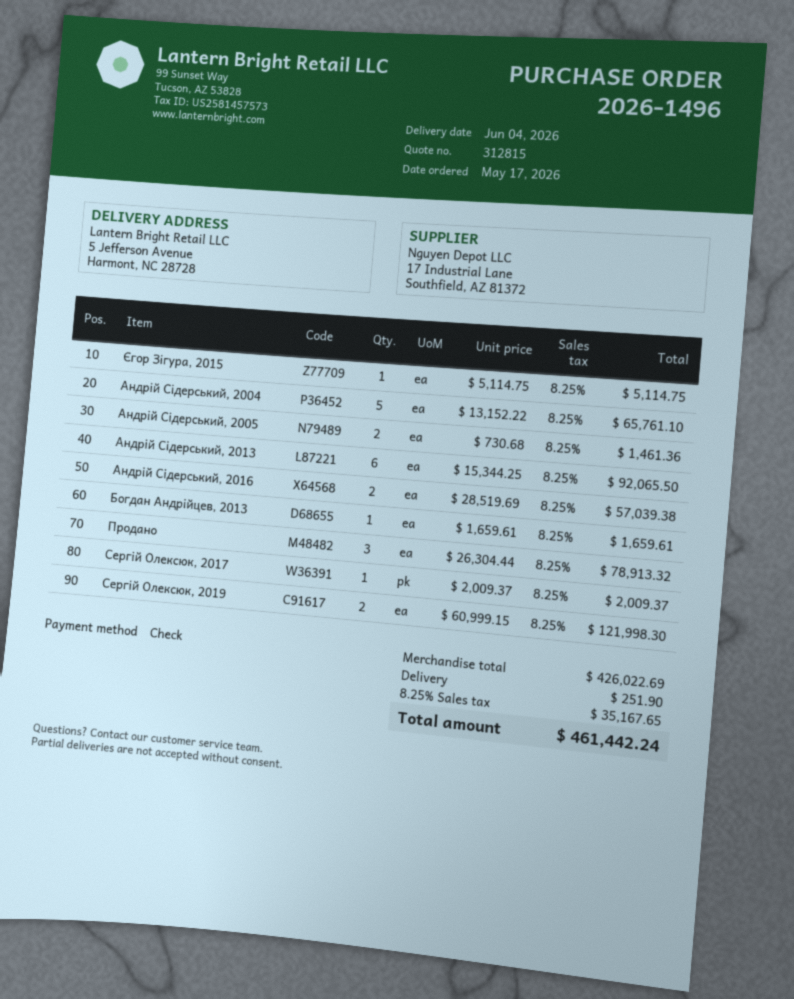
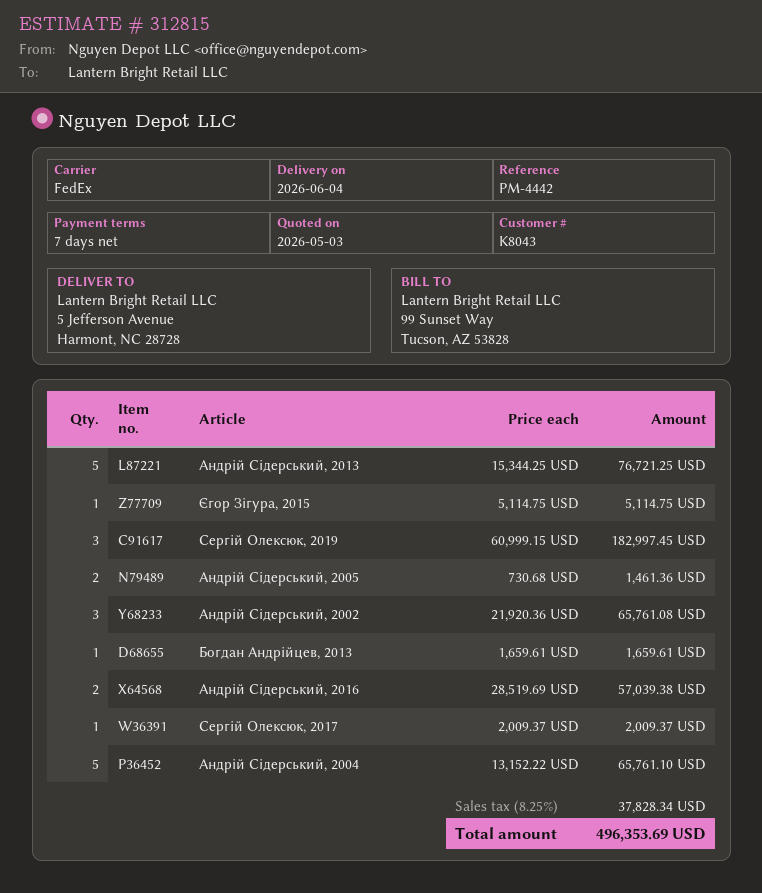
Андрій Сідерський, 2013: 6 x 15344.25 = 92065.50 -> 5 x 15344.25 = 76721.25
Продано: 3 x 26304.44 = 78913.32 -> none
Сергій Олексюк, 2019: 2 x 60999.15 = 121998.30 -> 3 x 60999.15 = 182997.45
Андрій Сідерський, 2002: none -> 3 x 21920.36 = 65761.08
shipping: 251.90 -> none
tax: 8.25% = 35167.65 -> 8.25% = 37828.34
total: 461442.24 -> 496353.69

